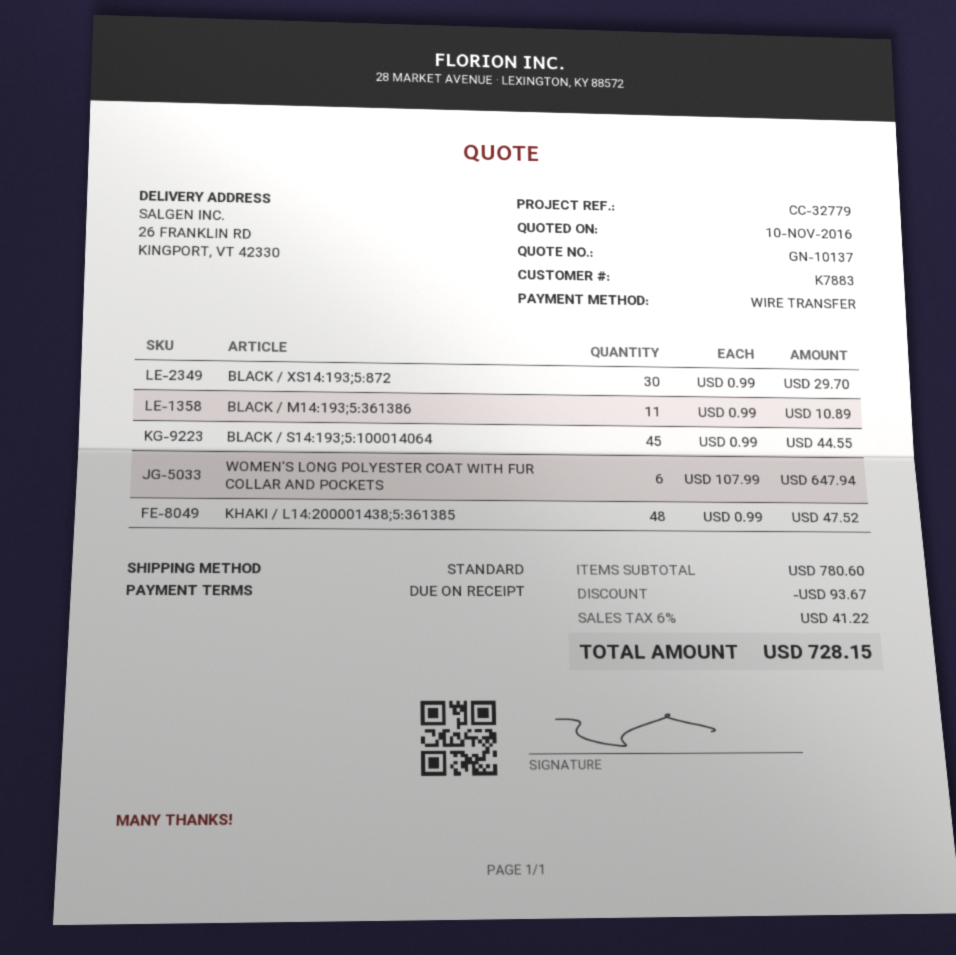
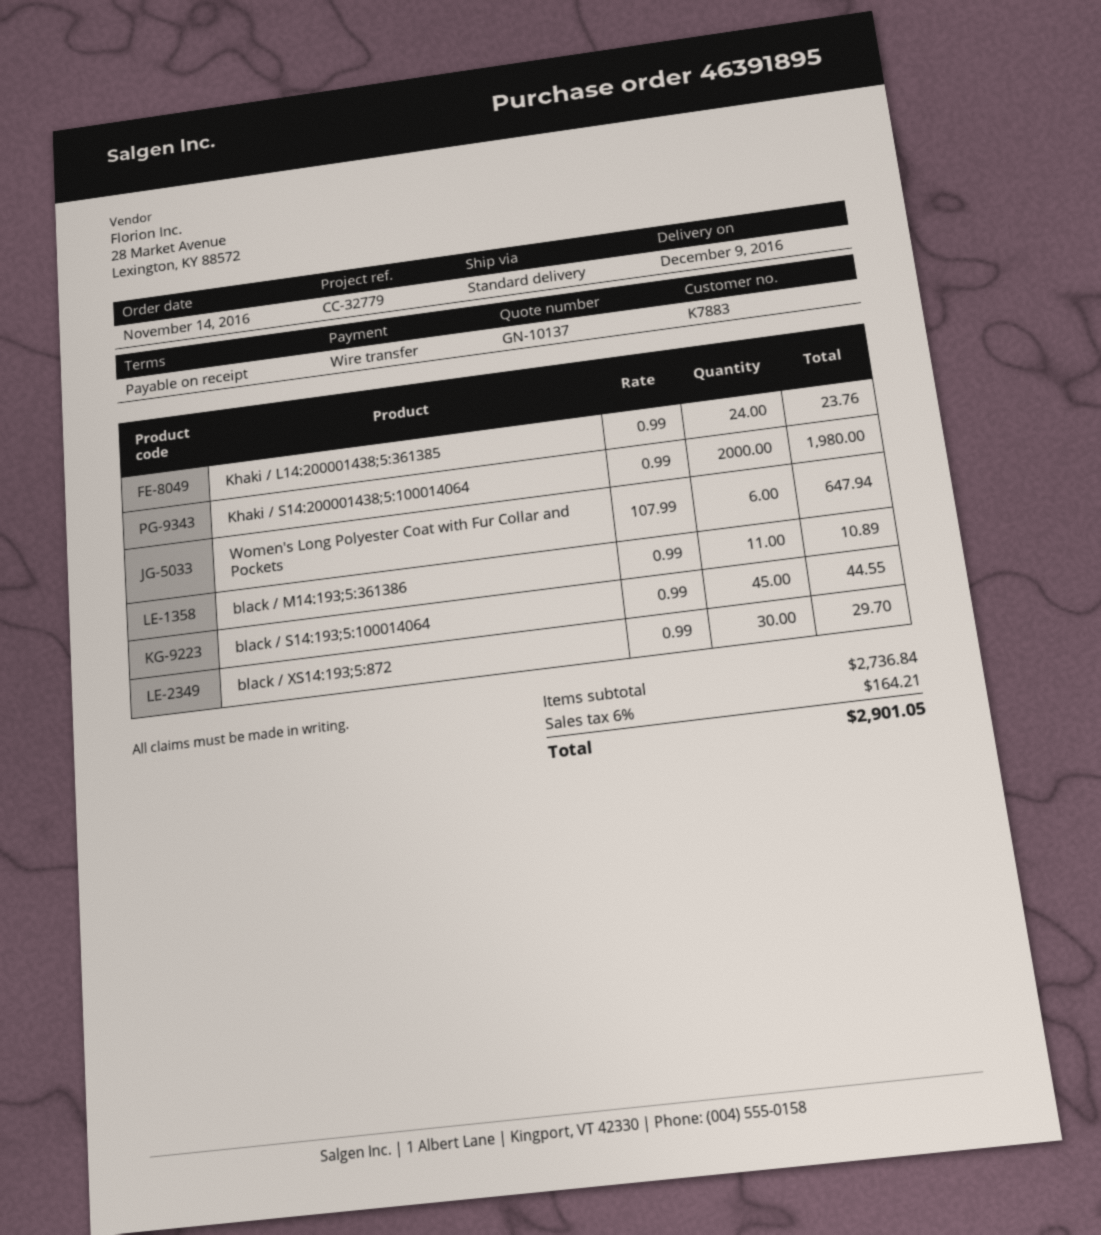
KHAKI / L14:200001438;5:361385: 48 x 0.99 = 47.52 -> 24 x 0.99 = 23.76
Khaki / S14:200001438;5:100014064: none -> 2000 x 0.99 = 1980.00
subtotal: 780.60 -> 2736.84
discount: 93.67 -> none
tax: 6% = 41.22 -> 6% = 164.21
total: 728.15 -> 2901.05

